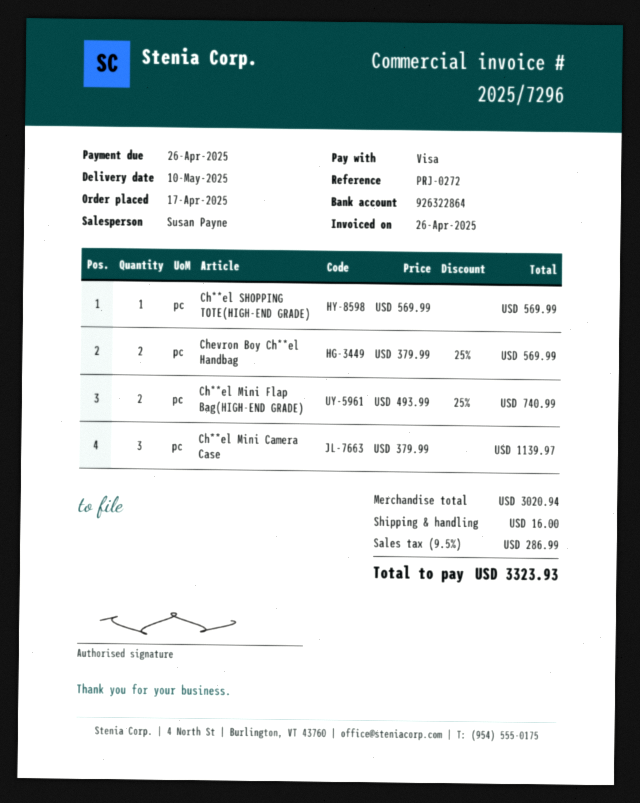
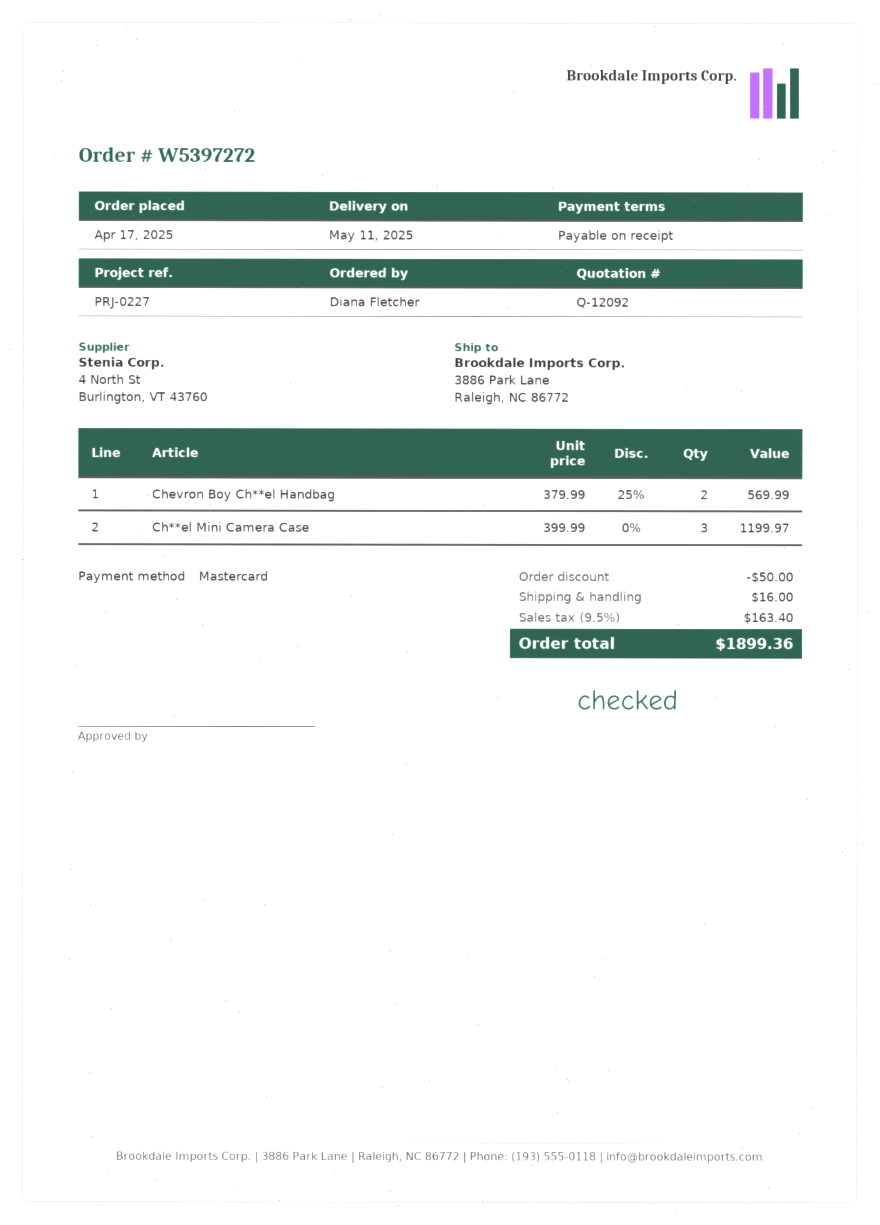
delivery date: 2025-05-10 -> 2025-05-11
reference: PRJ-0272 -> PRJ-0227
payment method: Visa -> Mastercard
Ch**el SHOPPING TOTE(HIGH-END GRADE): 1 x 569.99 = 569.99 -> none
Ch**el Mini Flap Bag(HIGH-END GRADE): 2 x 493.99 - 25% = 740.99 -> none
Ch**el Mini Camera Case: 3 x 379.99 = 1139.97 -> 3 x 399.99 = 1199.97
discount: none -> 50.00
tax: 9.5% = 286.99 -> 9.5% = 163.40
total: 3323.93 -> 1899.36

